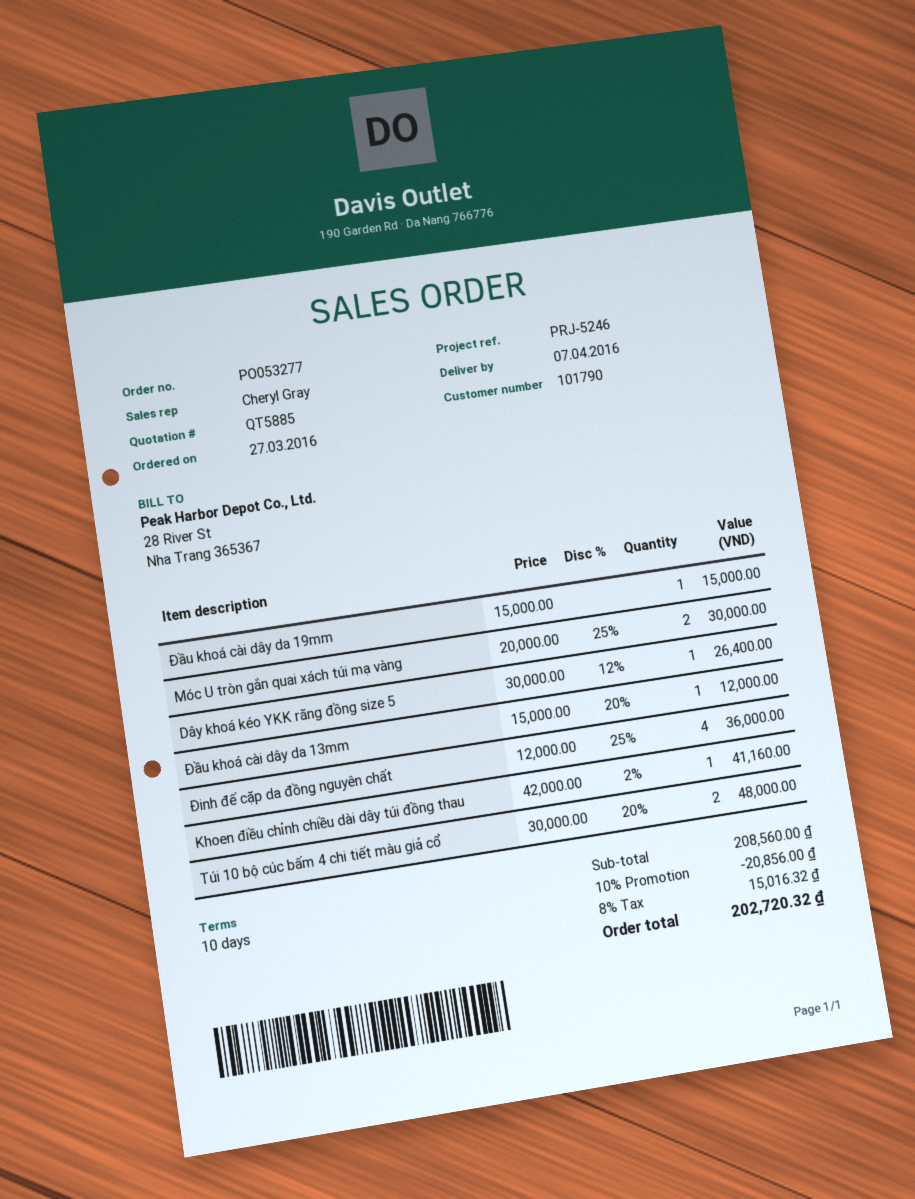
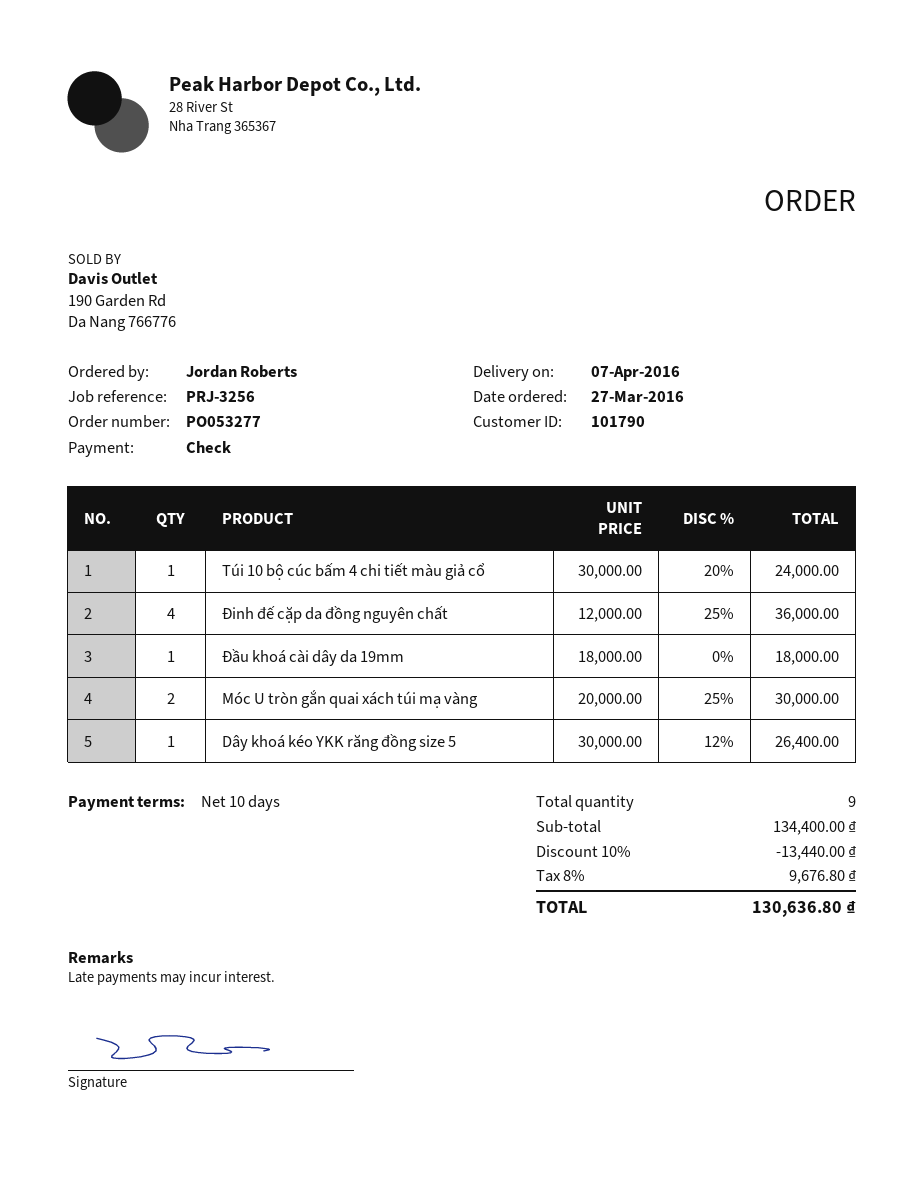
reference: PRJ-5246 -> PRJ-3256
Đầu khoá cài dây da 19mm: 1 x 15000.00 = 15000.00 -> 1 x 18000.00 = 18000.00
Đầu khoá cài dây da 13mm: 1 x 15000.00 - 20% = 12000.00 -> none
Khoen điều chỉnh chiều dài dây túi đồng thau: 1 x 42000.00 - 2% = 41160.00 -> none
Túi 10 bộ cúc bấm 4 chi tiết màu giả cổ: 2 x 30000.00 - 20% = 48000.00 -> 1 x 30000.00 - 20% = 24000.00
subtotal: 208560.00 -> 134400.00
discount: 10% = 20856.00 -> 10% = 13440.00
tax: 8% = 15016.32 -> 8% = 9676.80
total: 202720.32 -> 130636.80

